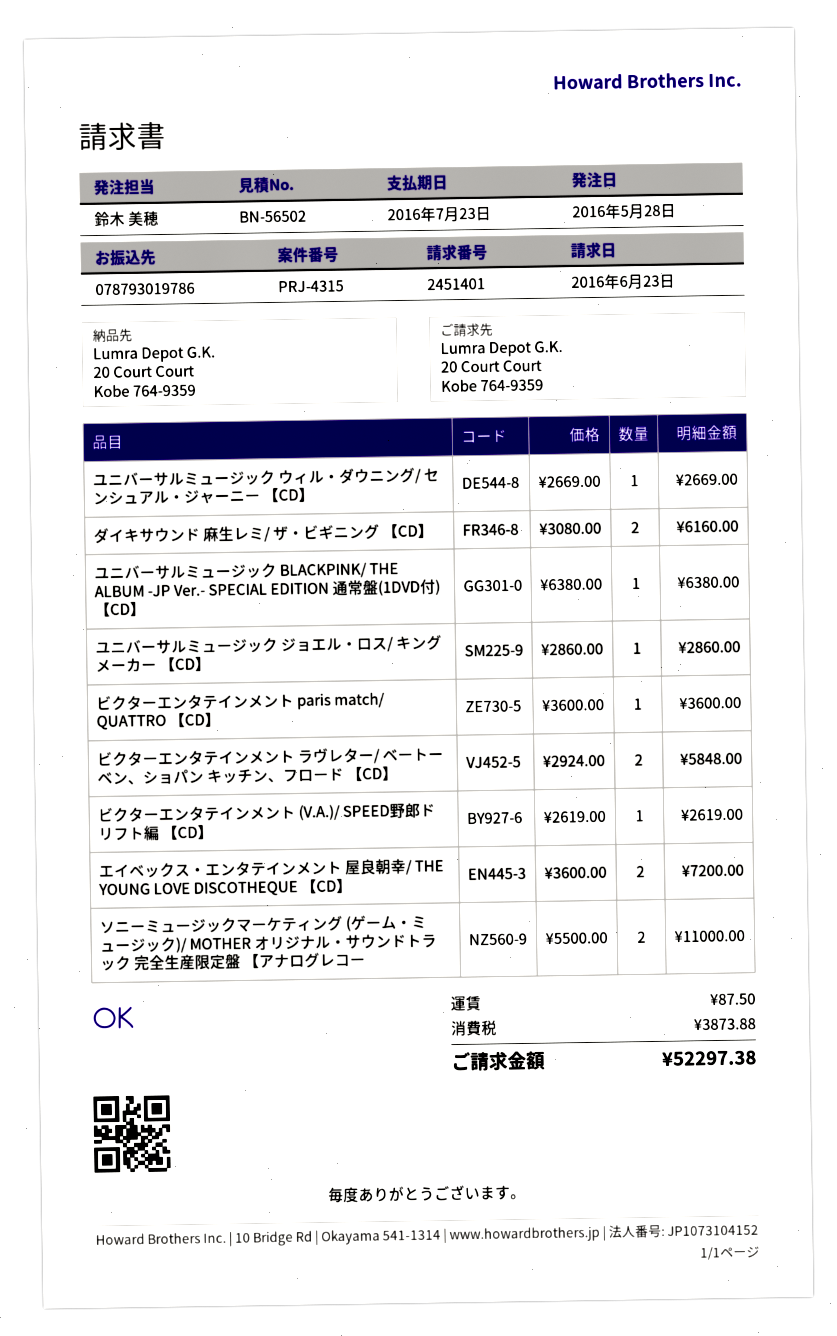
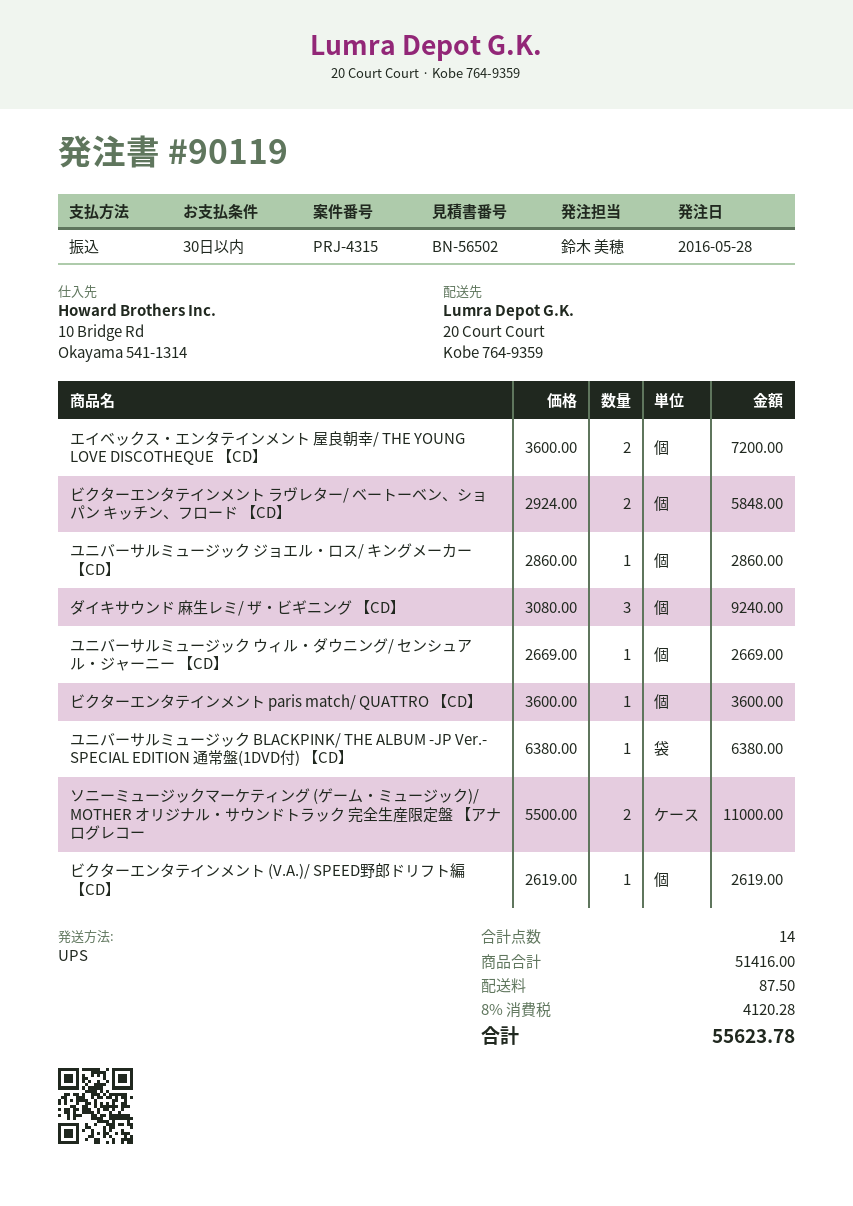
ダイキサウンド 麻生レミ/ ザ・ビギニング 【CD】: 2 x 3080.00 = 6160.00 -> 3 x 3080.00 = 9240.00
tax: 3873.88 -> 4120.28
total: 52297.38 -> 55623.78

